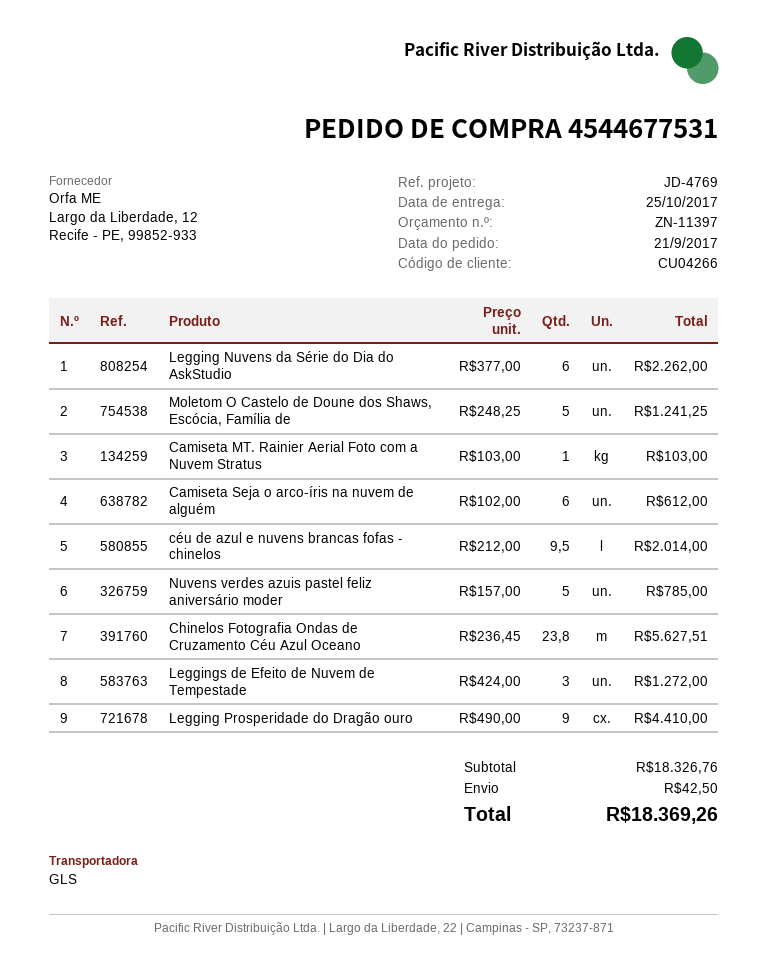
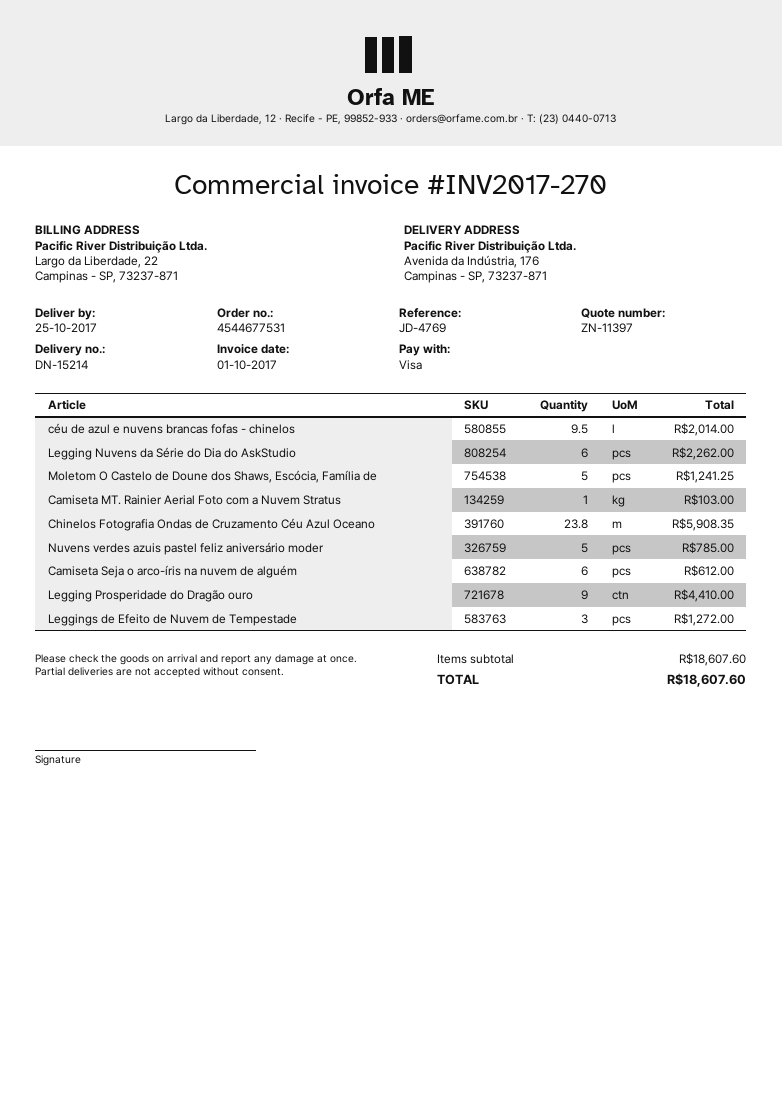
Chinelos Fotografia Ondas de Cruzamento Céu Azul Oceano: 23.8 for 5627.51 -> 23.8 for 5908.35
subtotal: 18326.76 -> 18607.60
shipping: 42.50 -> none
total: 18369.26 -> 18607.60

